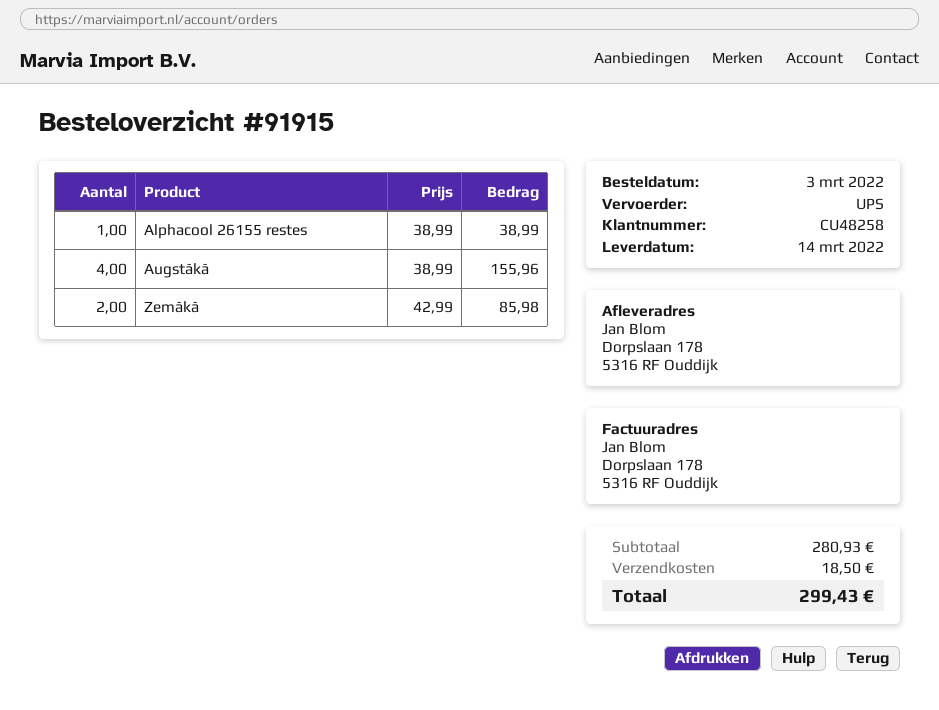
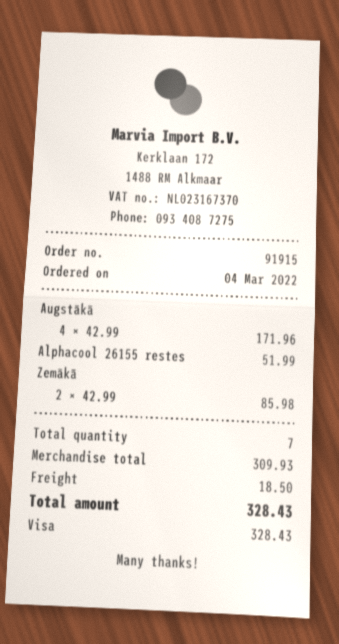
order date: 2022-03-03 -> 2022-03-04
Alphacool 26155 restes: 1 x 38.99 = 38.99 -> 1 x 51.99 = 51.99
Augstākā: 4 x 38.99 = 155.96 -> 4 x 42.99 = 171.96
subtotal: 280.93 -> 309.93
total: 299.43 -> 328.43

